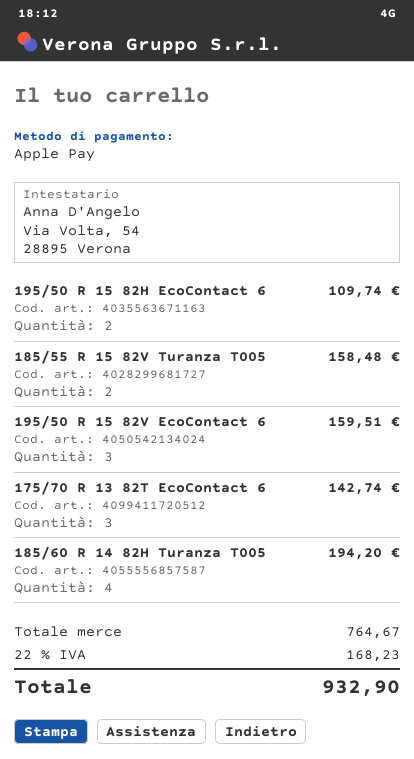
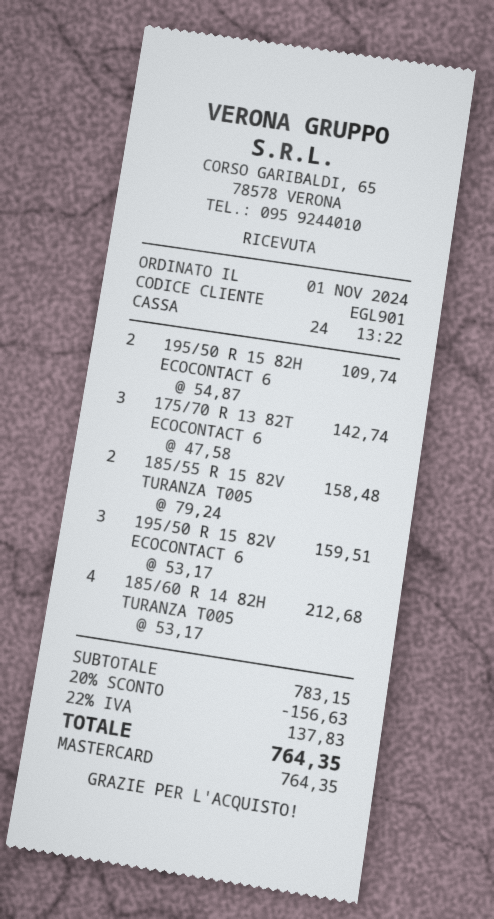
payment method: Apple Pay -> Mastercard
185/60 R 14 82H Turanza T005: 4 for 194.20 -> 4 for 212.68
subtotal: 764.67 -> 783.15
discount: none -> 20% = 156.63
tax: 22% = 168.23 -> 22% = 137.83
total: 932.90 -> 764.35

